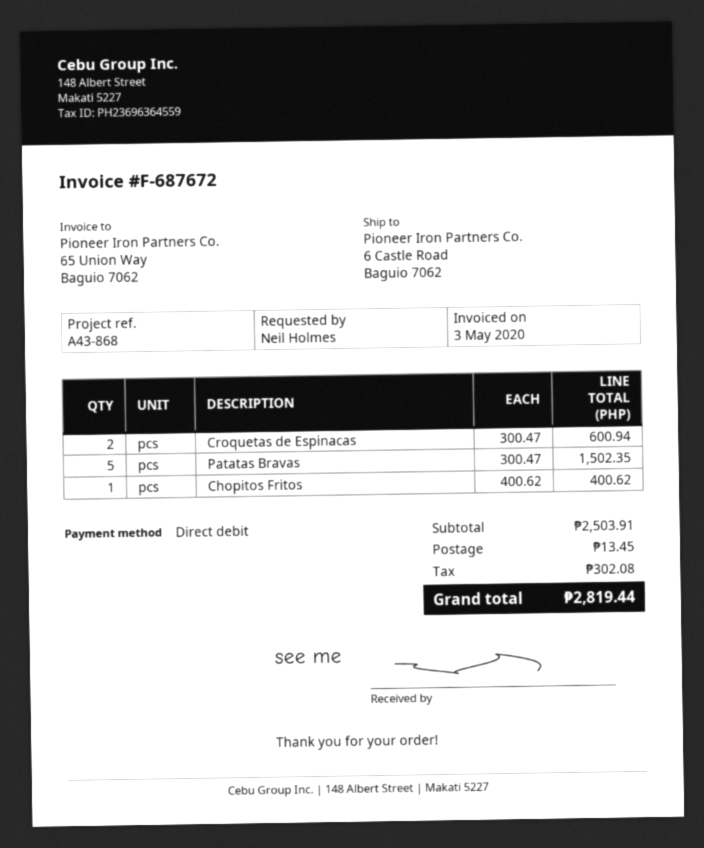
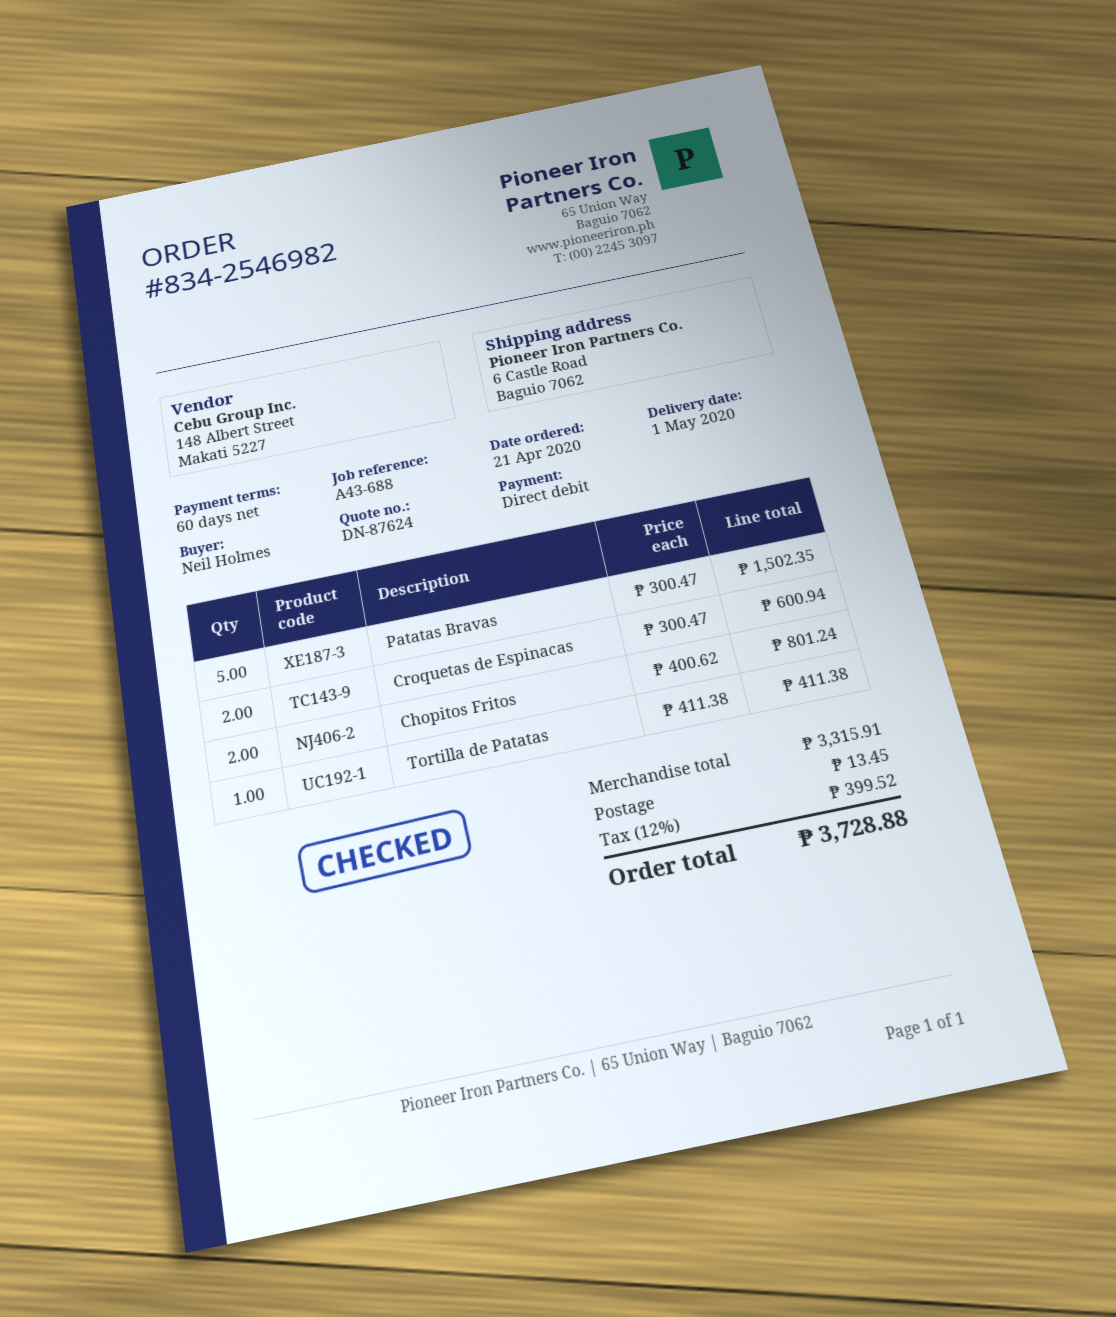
reference: A43-868 -> A43-688
Chopitos Fritos: 1 x 400.62 = 400.62 -> 2 x 400.62 = 801.24
Tortilla de Patatas: none -> 1 x 411.38 = 411.38
subtotal: 2503.91 -> 3315.91
tax: 302.08 -> 399.52
total: 2819.44 -> 3728.88

